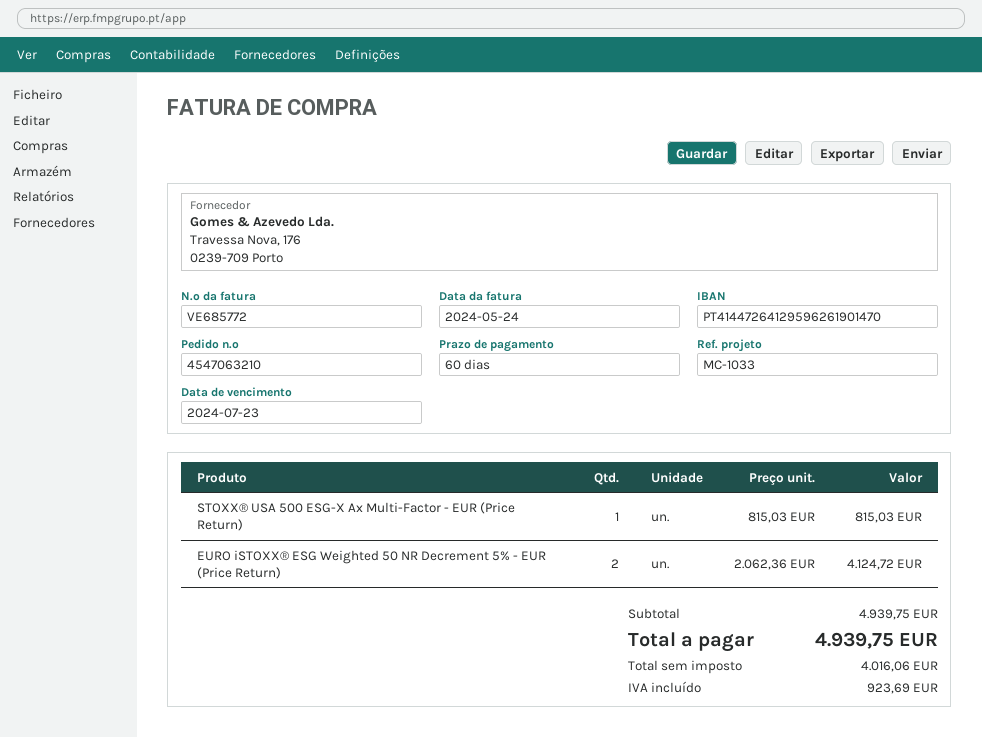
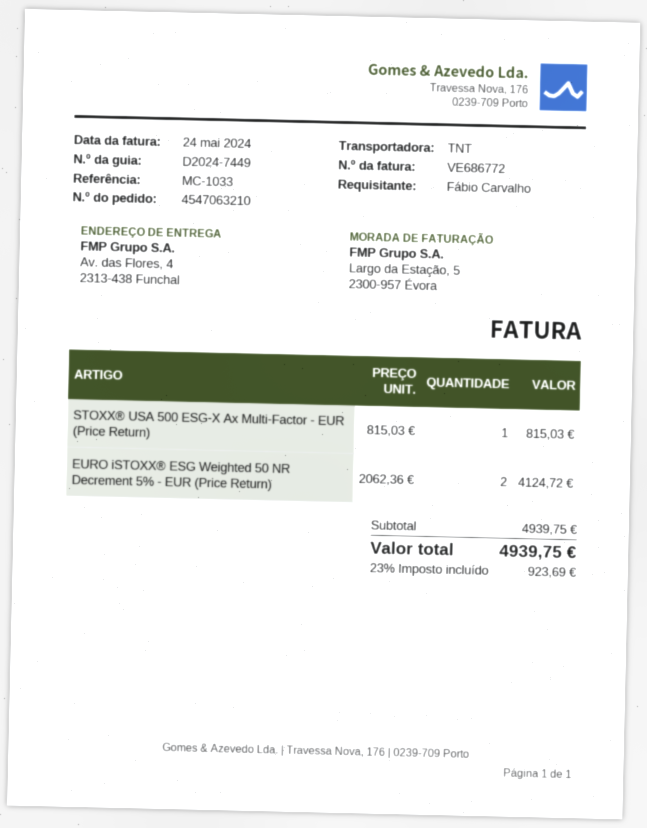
invoice number: VE685772 -> VE686772

